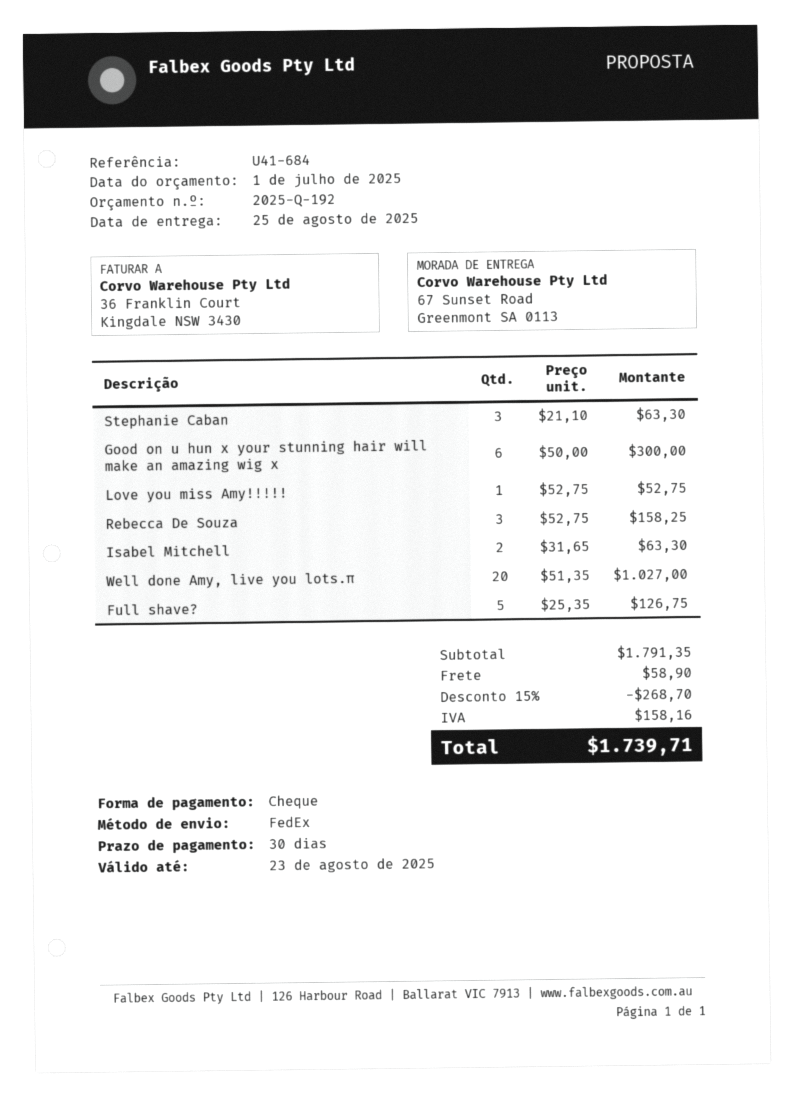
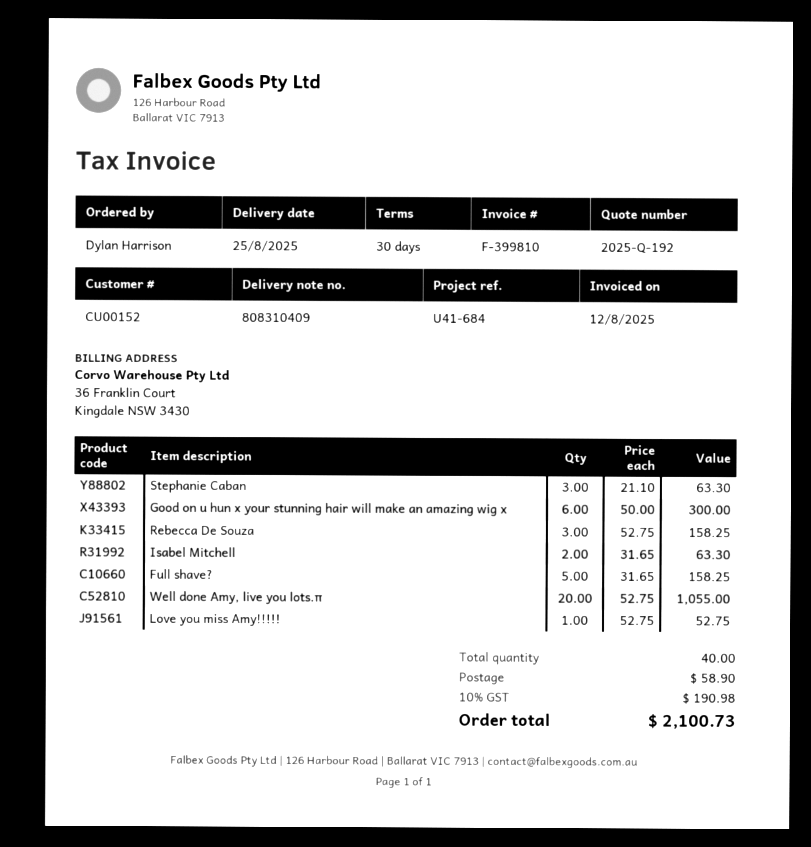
Well done Amy, live you lots.π: 20 x 51.35 = 1027.00 -> 20 x 52.75 = 1055.00
Full shave?: 5 x 25.35 = 126.75 -> 5 x 31.65 = 158.25
discount: 15% = 268.70 -> none
tax: 158.16 -> 190.98
total: 1739.71 -> 2100.73

